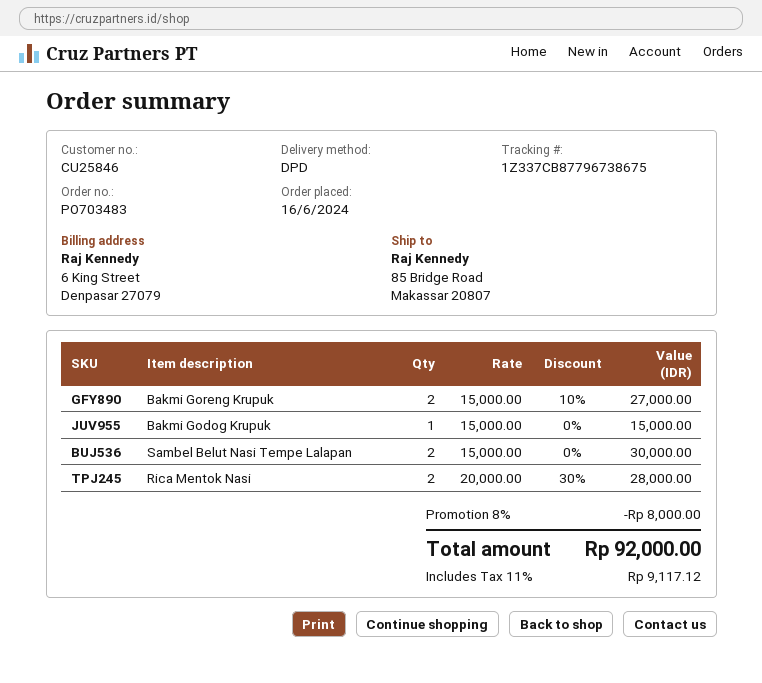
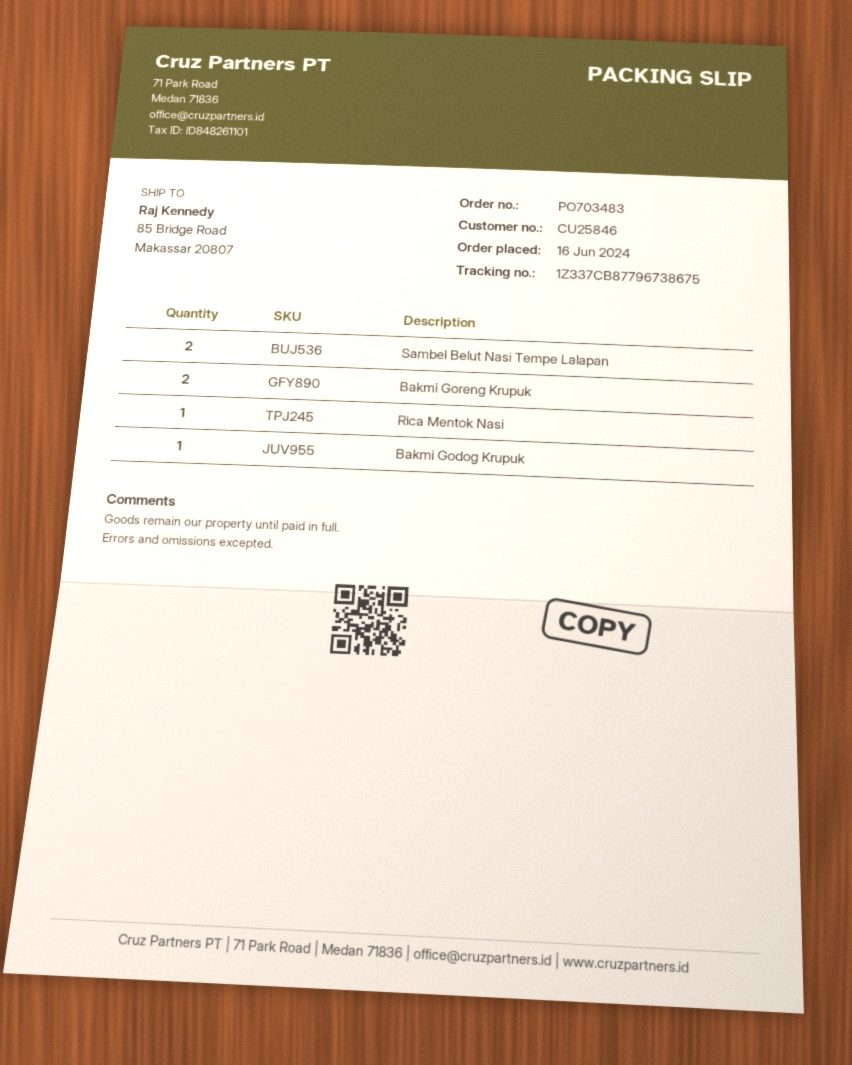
Rica Mentok Nasi: 2 -> 1

